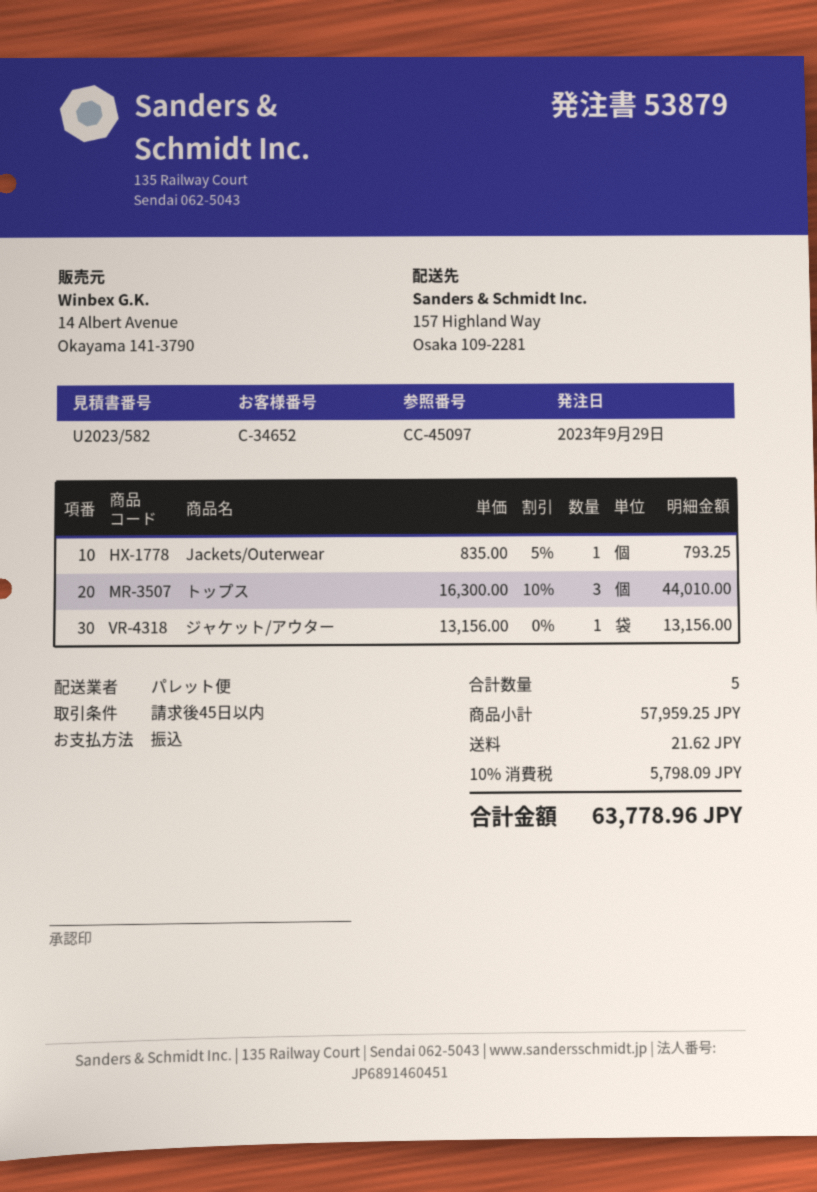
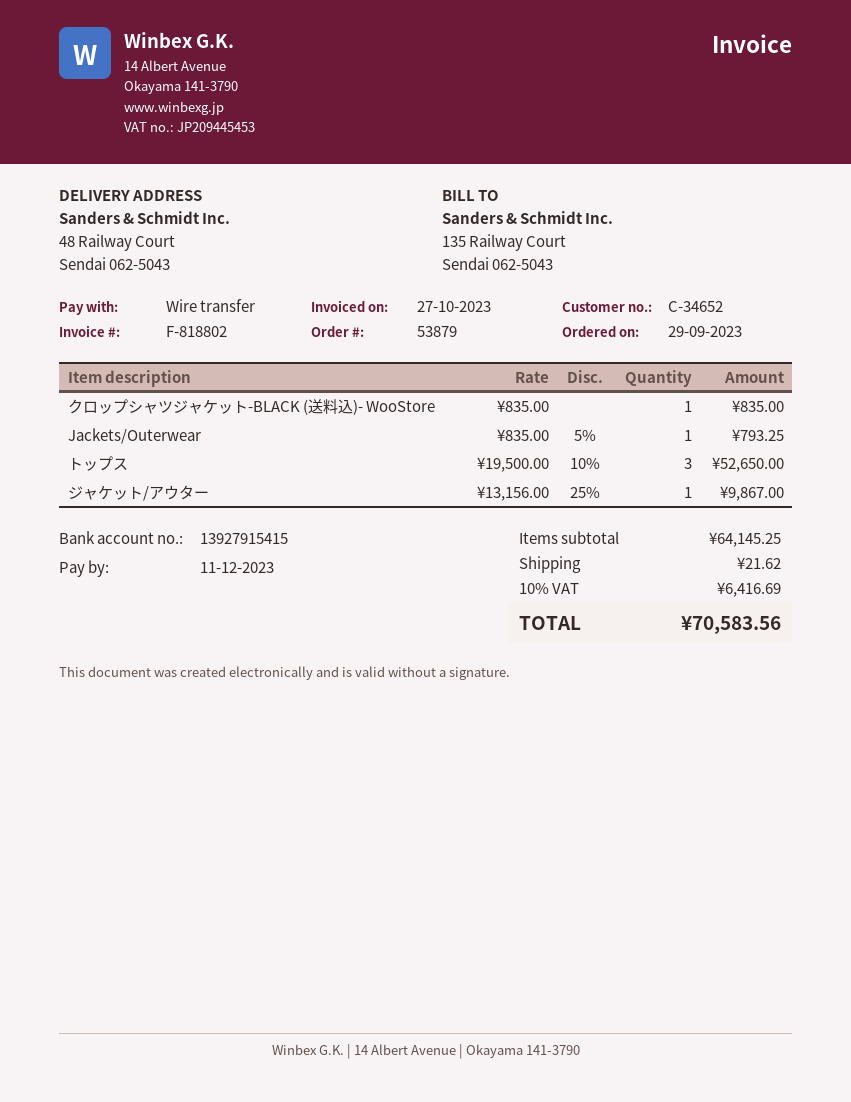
ship to: 157 Highland Way, Osaka 109-2281 -> 48 Railway Court, Sendai 062-5043
トップス: 3 x 16300.00 - 10% = 44010.00 -> 3 x 19500.00 - 10% = 52650.00
ジャケット/アウター: 1 x 13156.00 = 13156.00 -> 1 x 13156.00 - 25% = 9867.00
クロップシャツジャケット-BLACK (送料込)- WooStore: none -> 1 x 835.00 = 835.00
subtotal: 57959.25 -> 64145.25
tax: 10% = 5798.09 -> 10% = 6416.69
total: 63778.96 -> 70583.56

